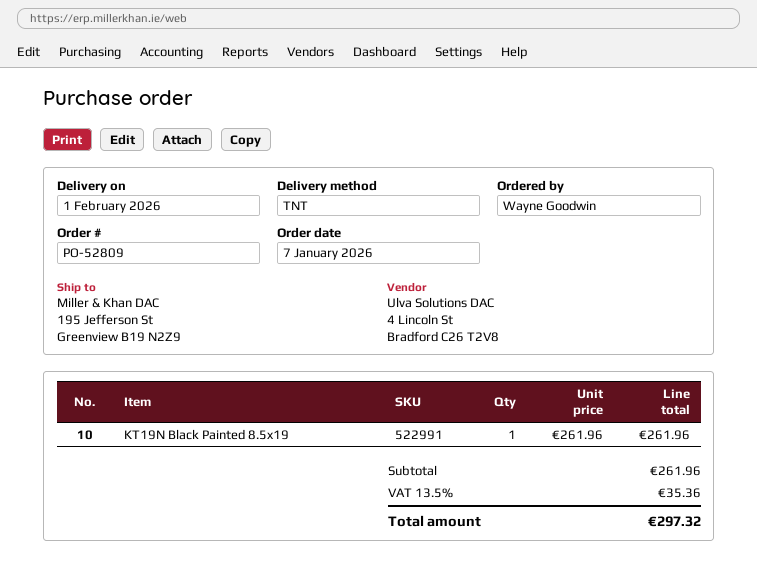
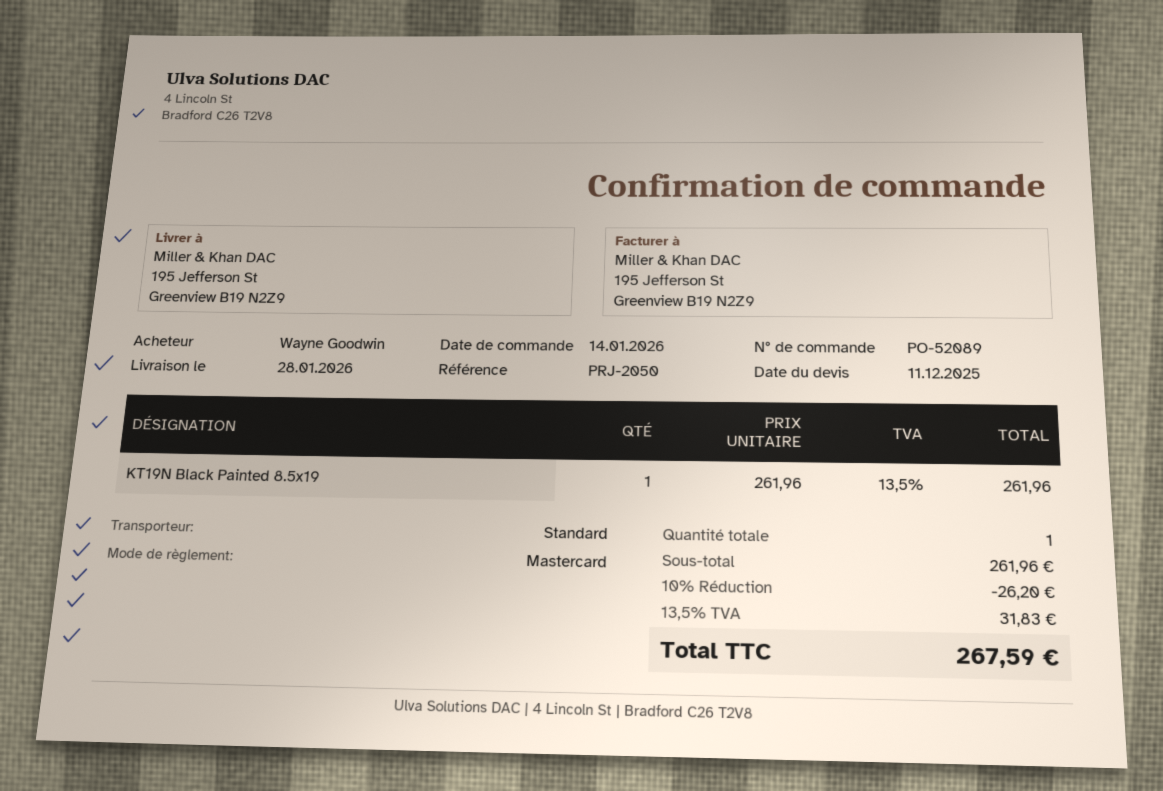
order number: PO-52809 -> PO-52089
order date: 2026-01-07 -> 2026-01-14
delivery date: 2026-02-01 -> 2026-01-28
shipping method: TNT -> standard
discount: none -> 10% = 26.20
tax: 13.5% = 35.36 -> 13.5% = 31.83
total: 297.32 -> 267.59

